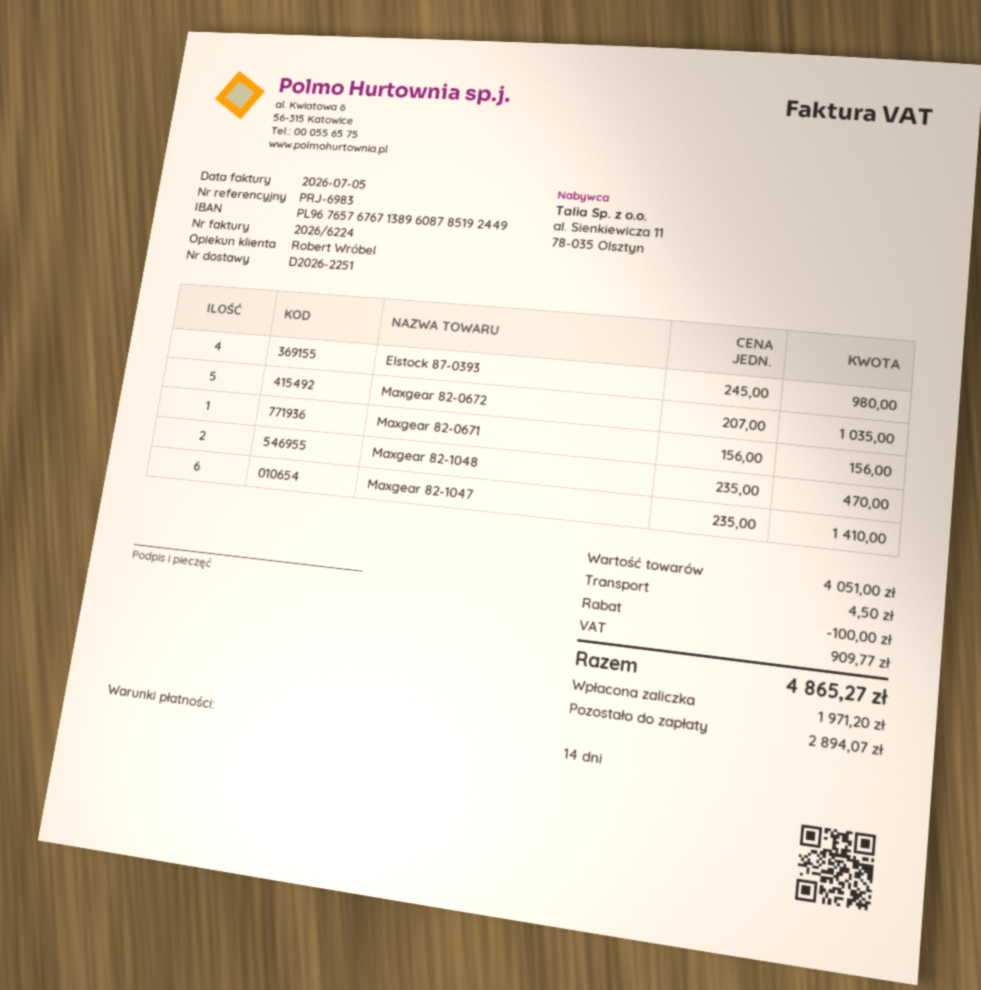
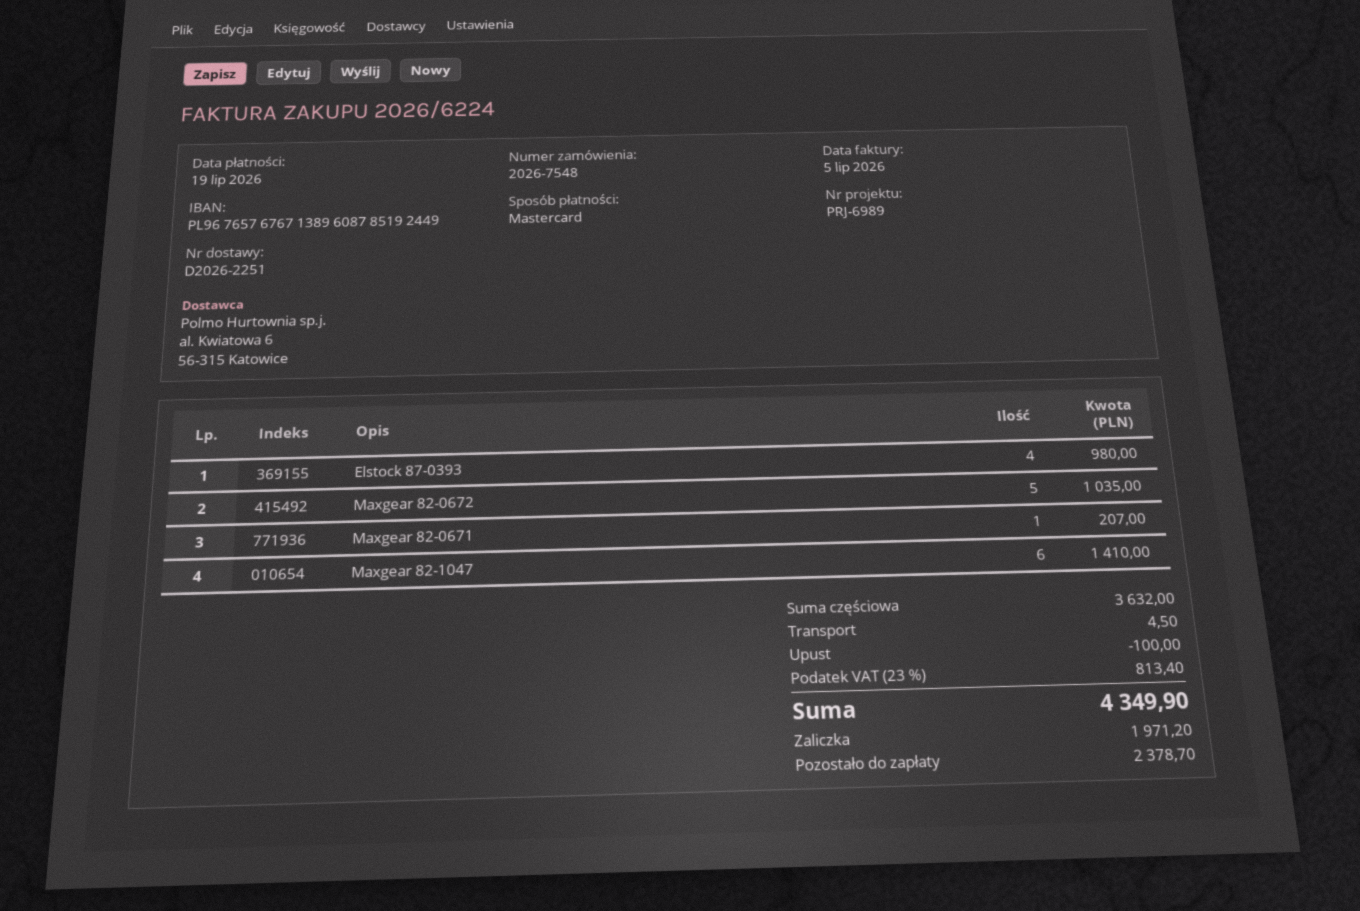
reference: PRJ-6983 -> PRJ-6989
Maxgear 82-0671: 1 for 156.00 -> 1 for 207.00
Maxgear 82-1048: 2 for 470.00 -> none
subtotal: 4051.00 -> 3632.00
tax: 909.77 -> 813.40
total: 4865.27 -> 4349.90
balance: 2894.07 -> 2378.70

